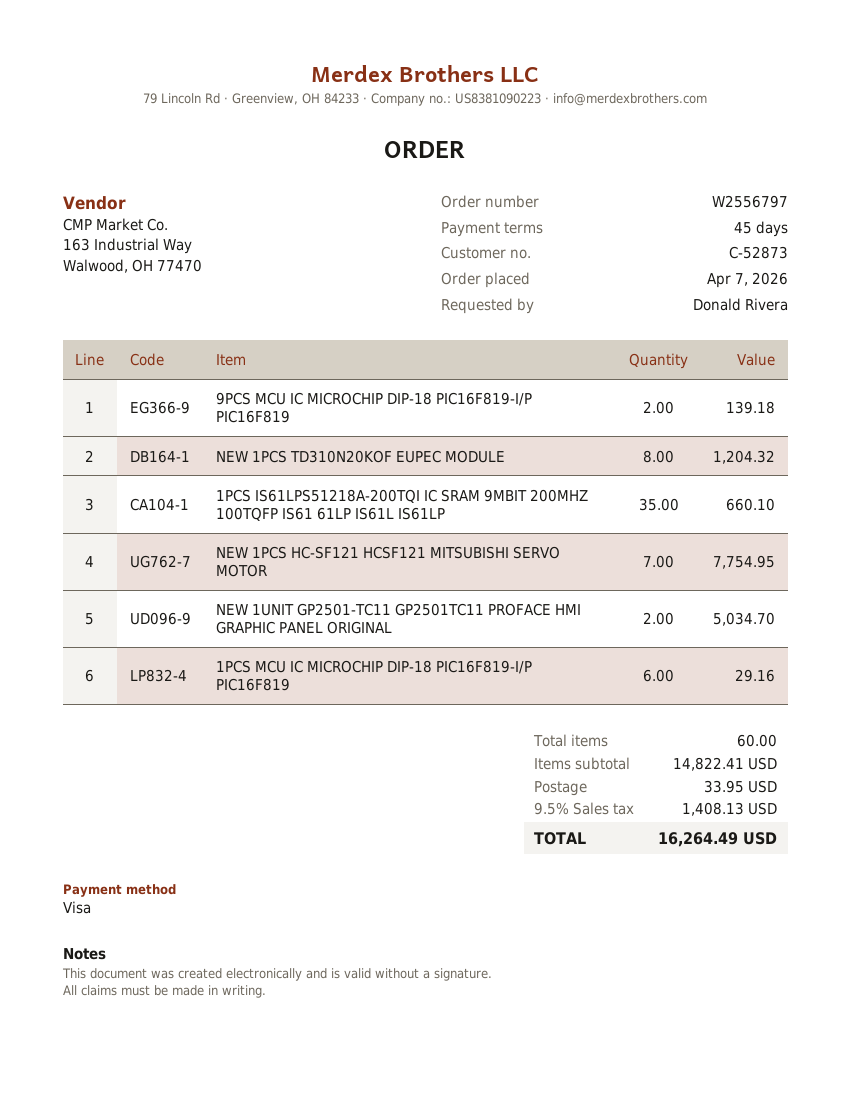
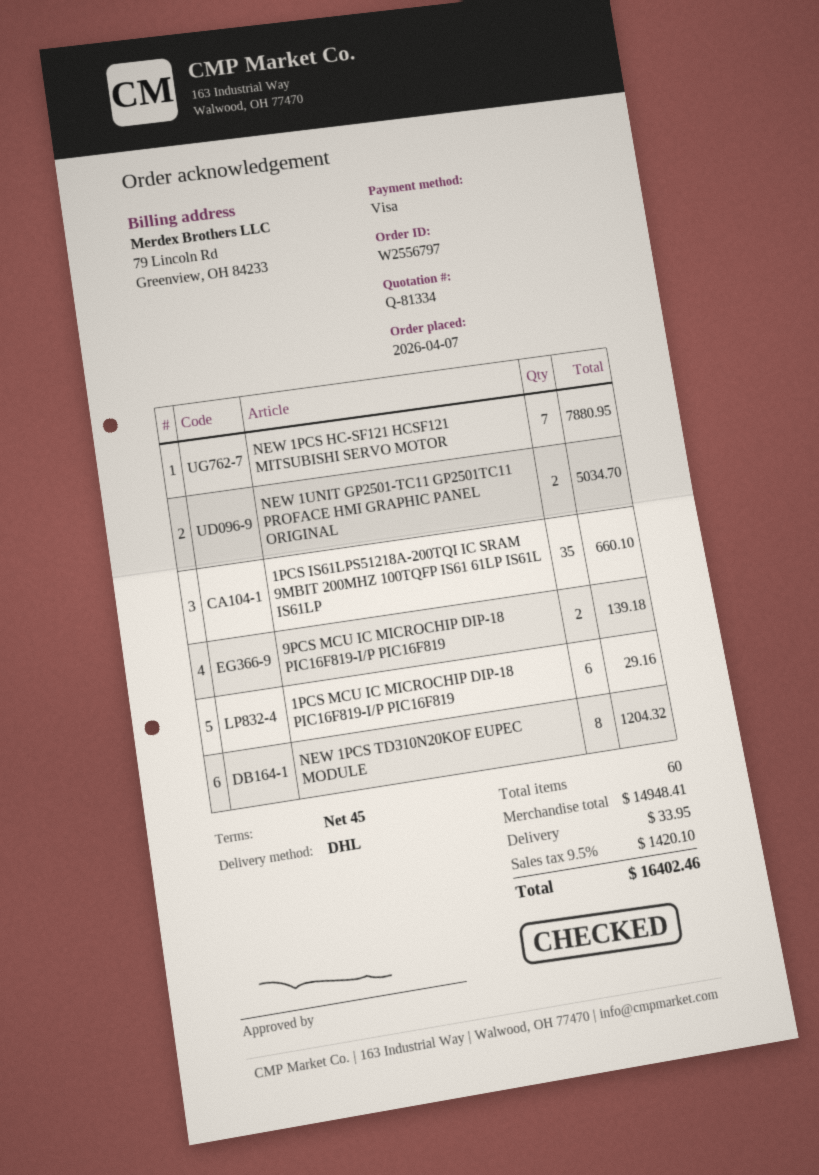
NEW 1PCS HC-SF121 HCSF121 MITSUBISHI SERVO MOTOR: 7 for 7754.95 -> 7 for 7880.95
subtotal: 14822.41 -> 14948.41
tax: 9.5% = 1408.13 -> 9.5% = 1420.10
total: 16264.49 -> 16402.46

